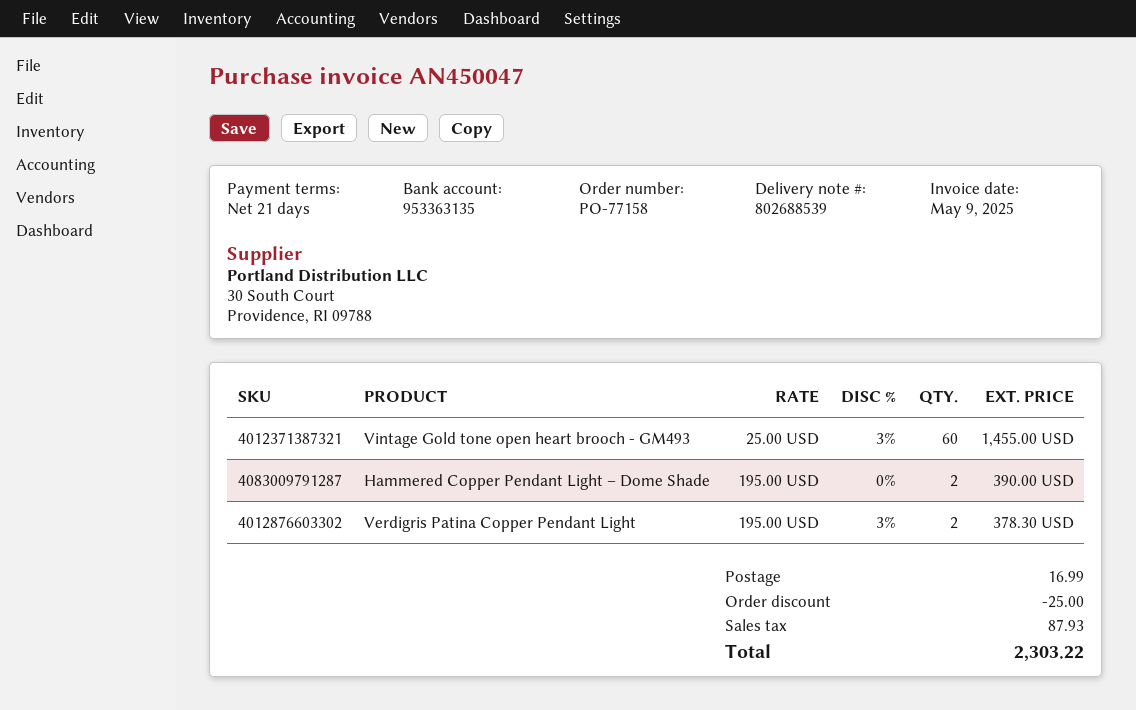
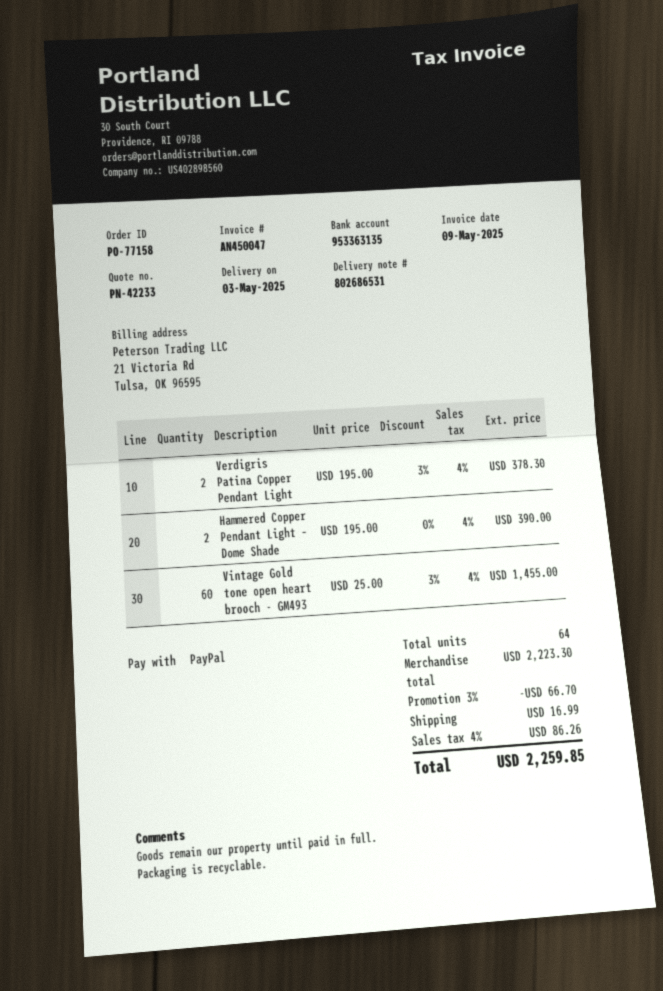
delivery note number: 802688539 -> 802686531
discount: 25.00 -> 66.70
tax: 87.93 -> 86.26
total: 2303.22 -> 2259.85

